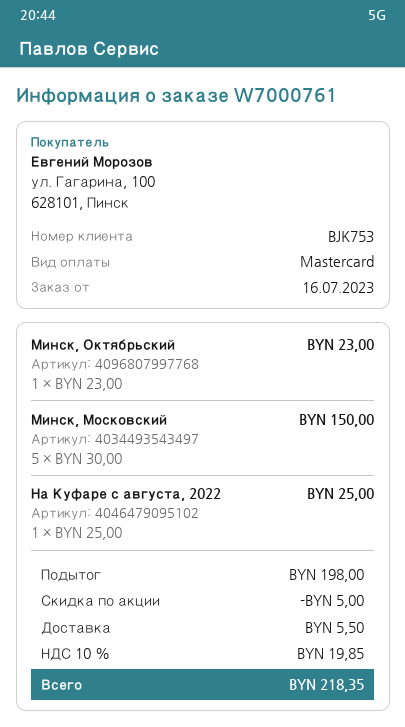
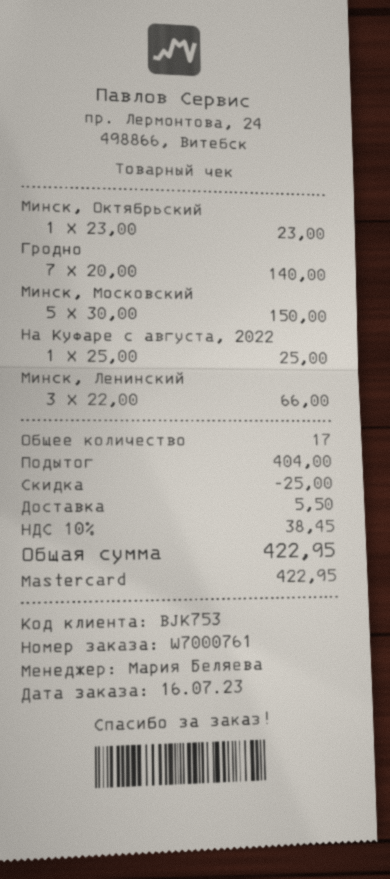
Гродно: none -> 7 x 20.00 = 140.00
Минск, Ленинский: none -> 3 x 22.00 = 66.00
subtotal: 198.00 -> 404.00
discount: 5.00 -> 25.00
tax: 10% = 19.85 -> 10% = 38.45
total: 218.35 -> 422.95

